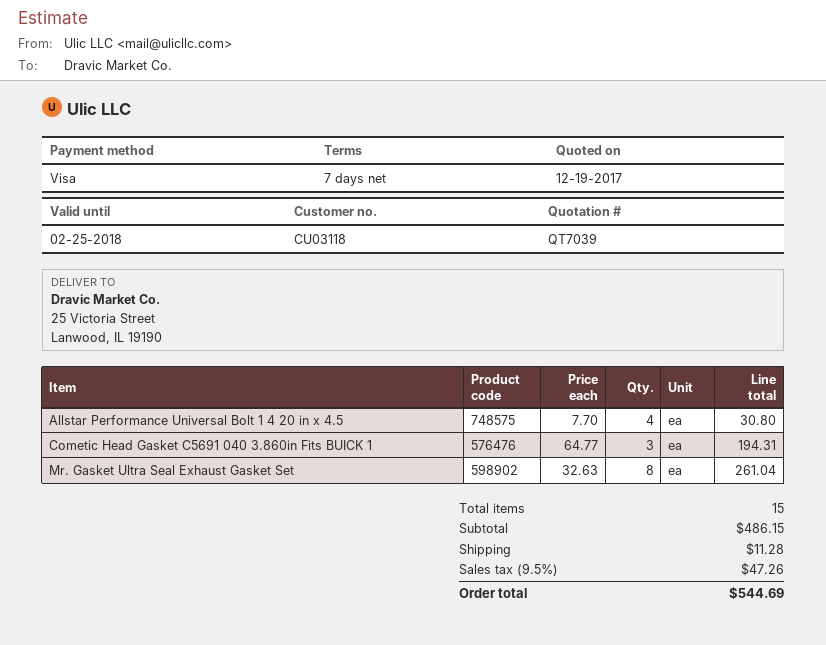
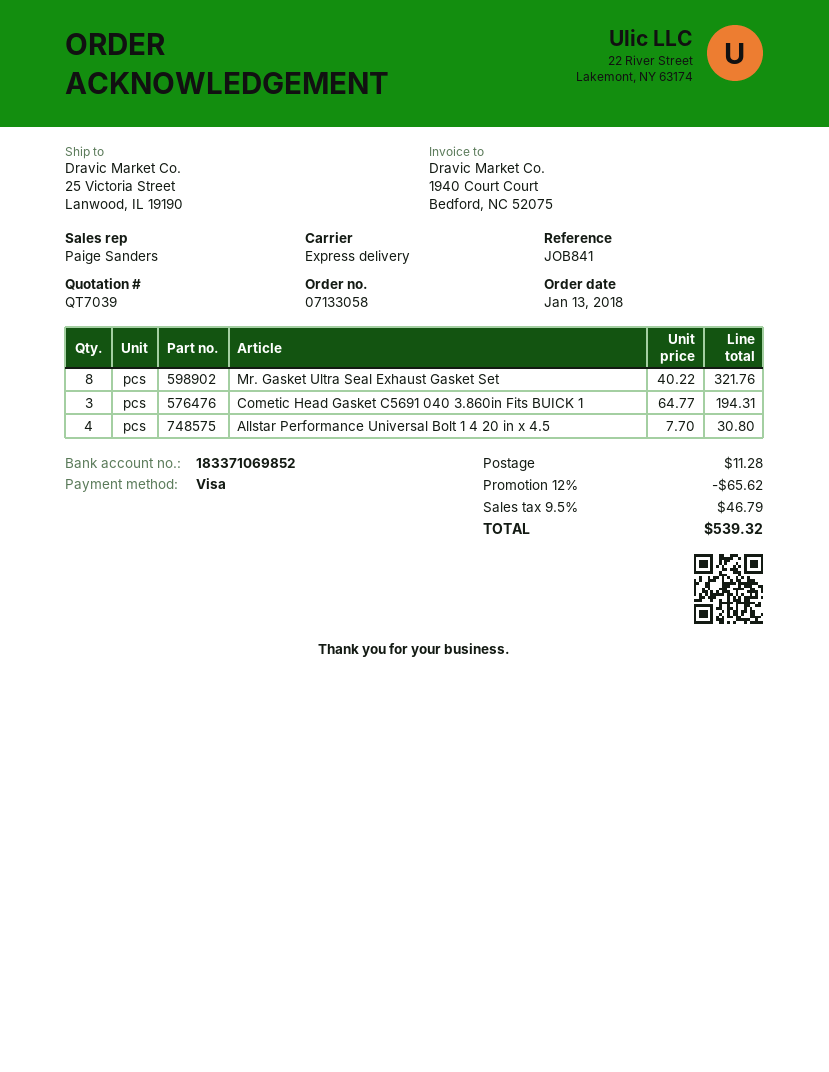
Mr. Gasket Ultra Seal Exhaust Gasket Set: 8 x 32.63 = 261.04 -> 8 x 40.22 = 321.76
discount: none -> 12% = 65.62
tax: 9.5% = 47.26 -> 9.5% = 46.79
total: 544.69 -> 539.32

